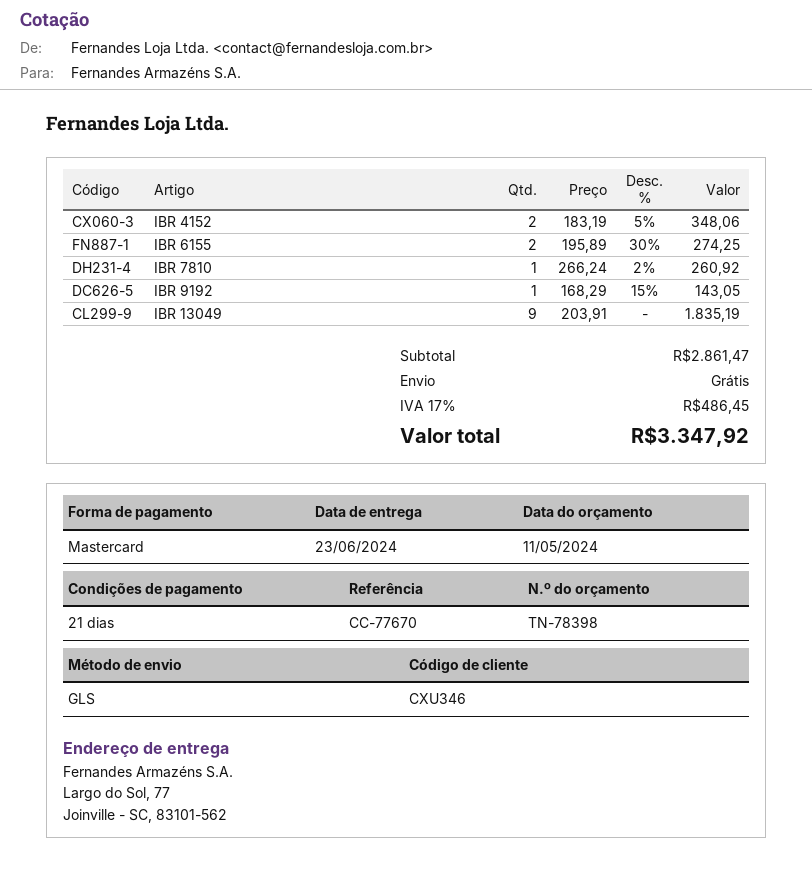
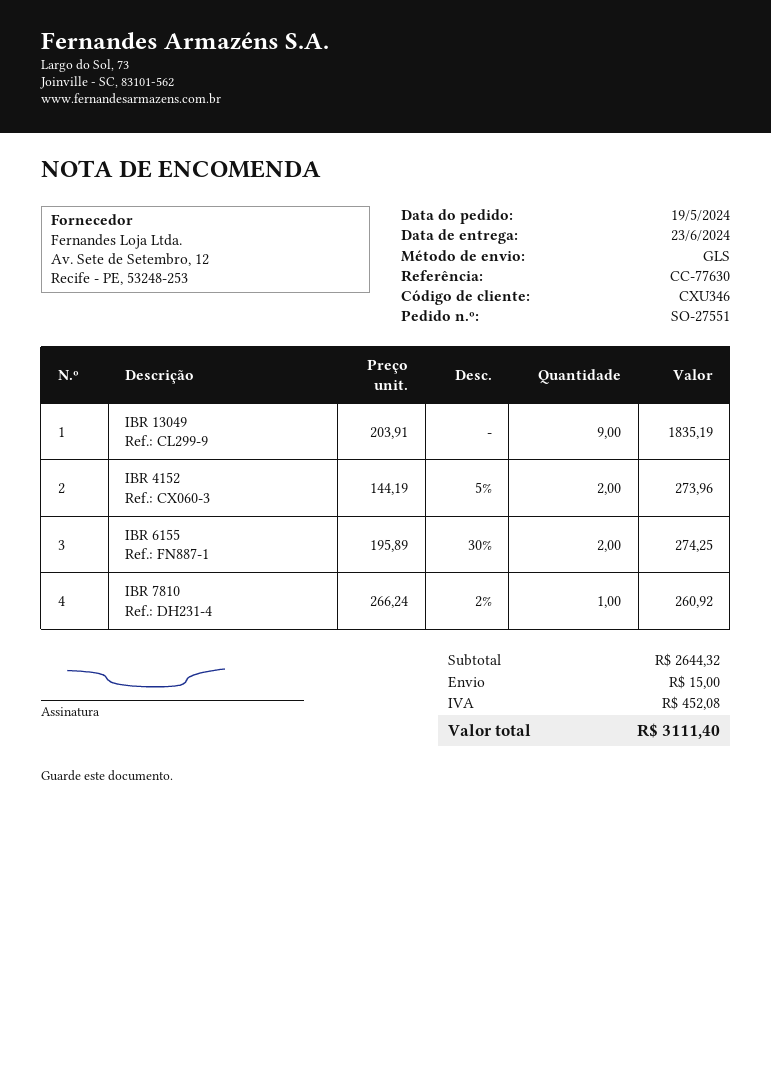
reference: CC-77670 -> CC-77630
IBR 4152: 2 x 183.19 - 5% = 348.06 -> 2 x 144.19 - 5% = 273.96
IBR 9192: 1 x 168.29 - 15% = 143.05 -> none
subtotal: 2861.47 -> 2644.32
shipping: 0.00 -> 15.00
tax: 486.45 -> 452.08
total: 3347.92 -> 3111.40

